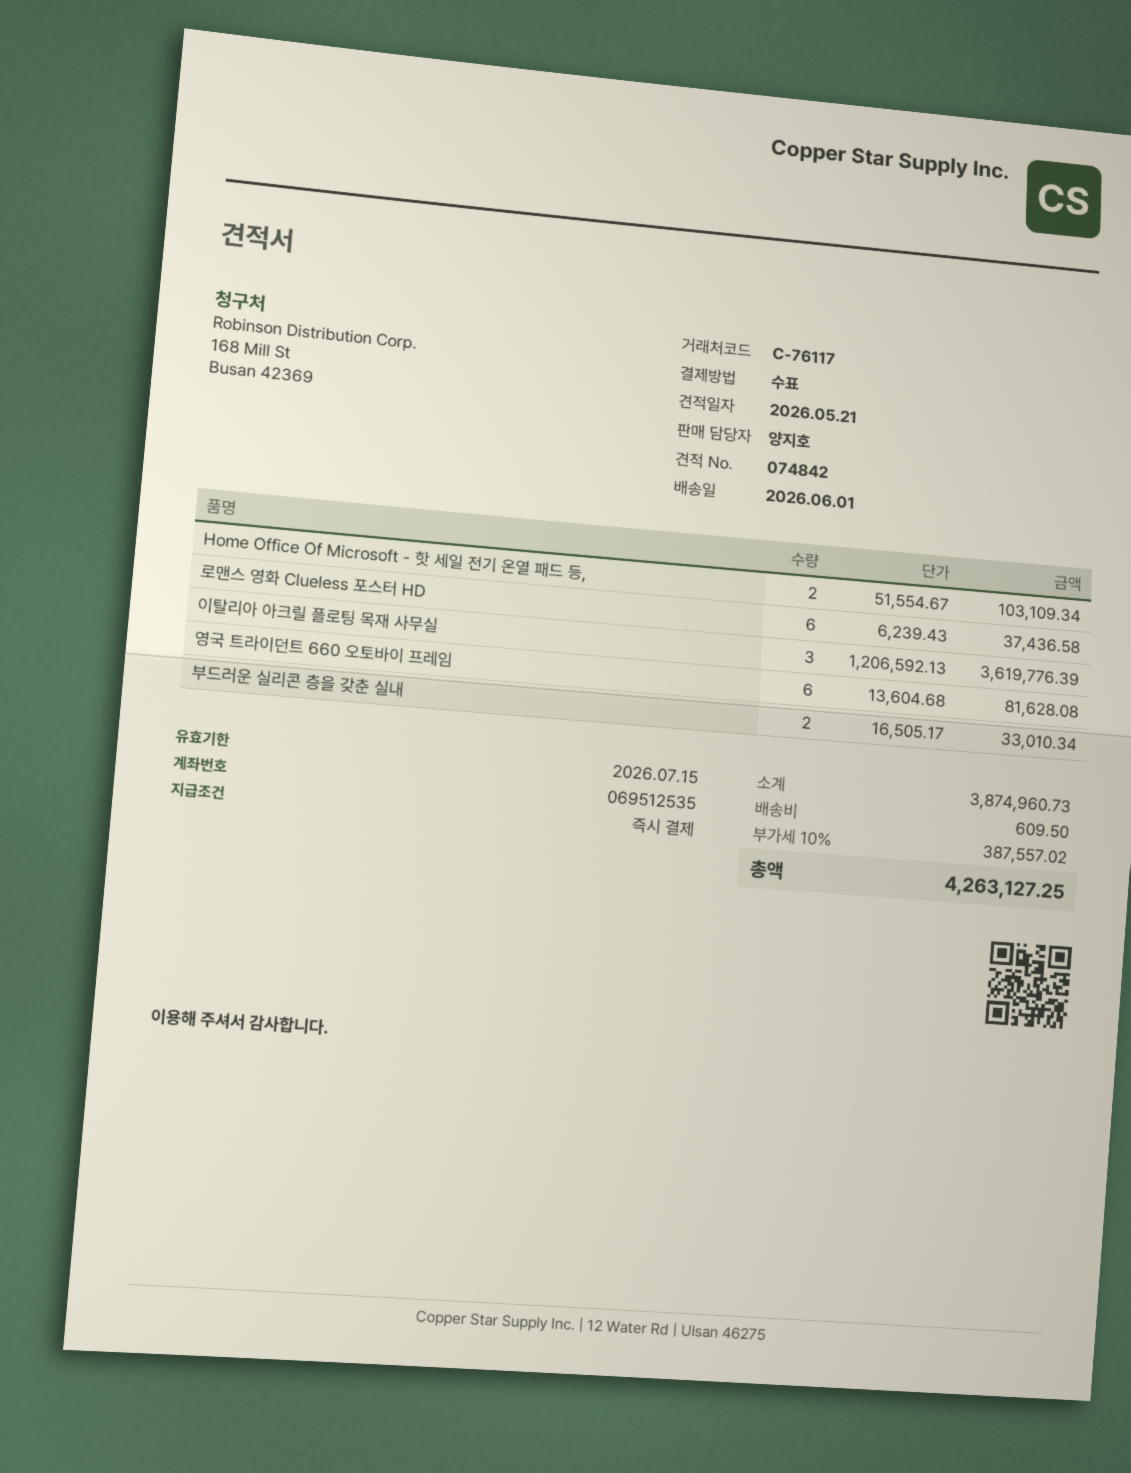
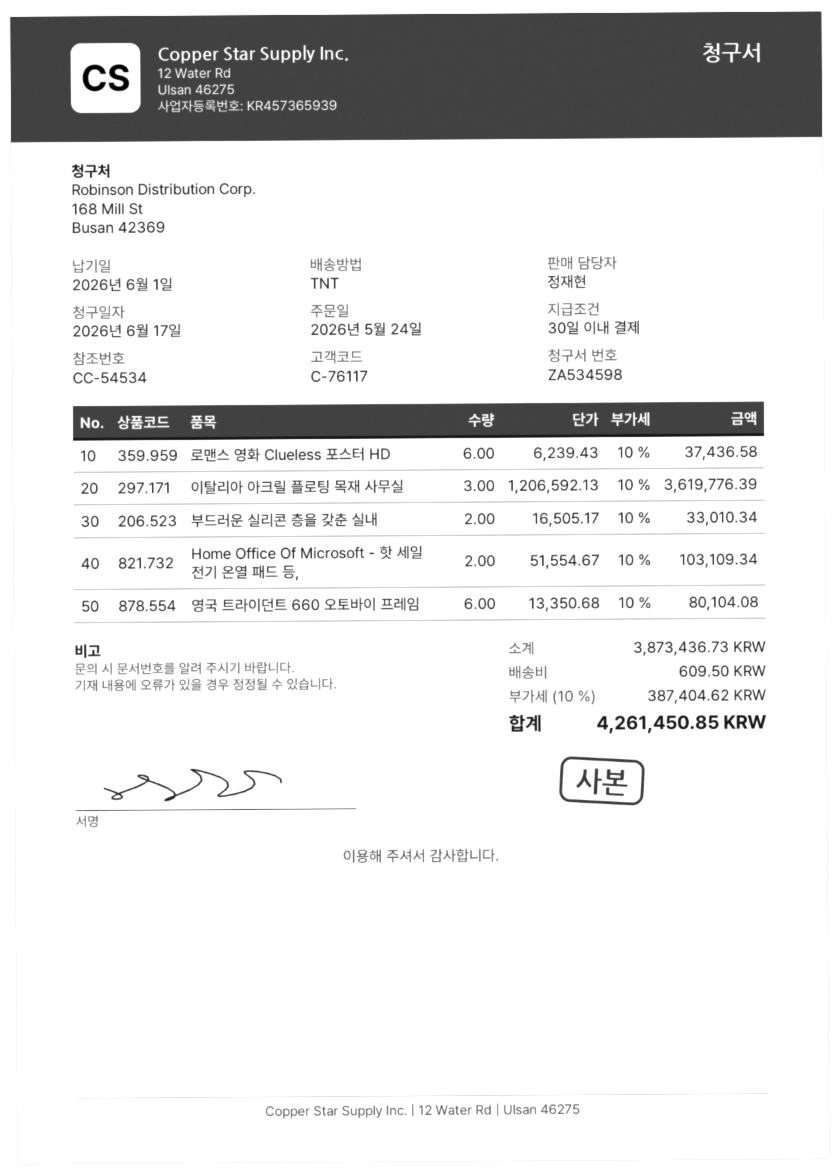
payment terms: on receipt -> 30 days
sales rep: 양지호 -> 정재현
영국 트라이던트 660 오토바이 프레임: 6 x 13604.68 = 81628.08 -> 6 x 13350.68 = 80104.08
subtotal: 3874960.73 -> 3873436.73
tax: 10% = 387557.02 -> 10% = 387404.62
total: 4263127.25 -> 4261450.85

